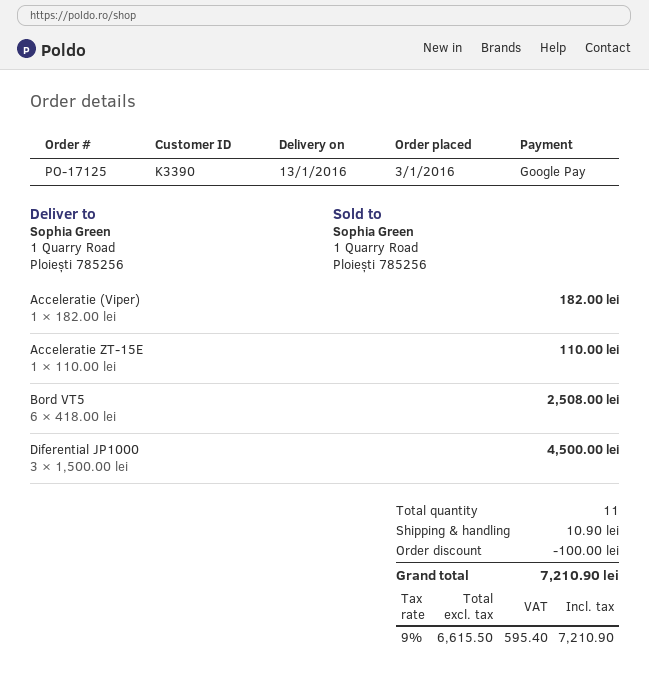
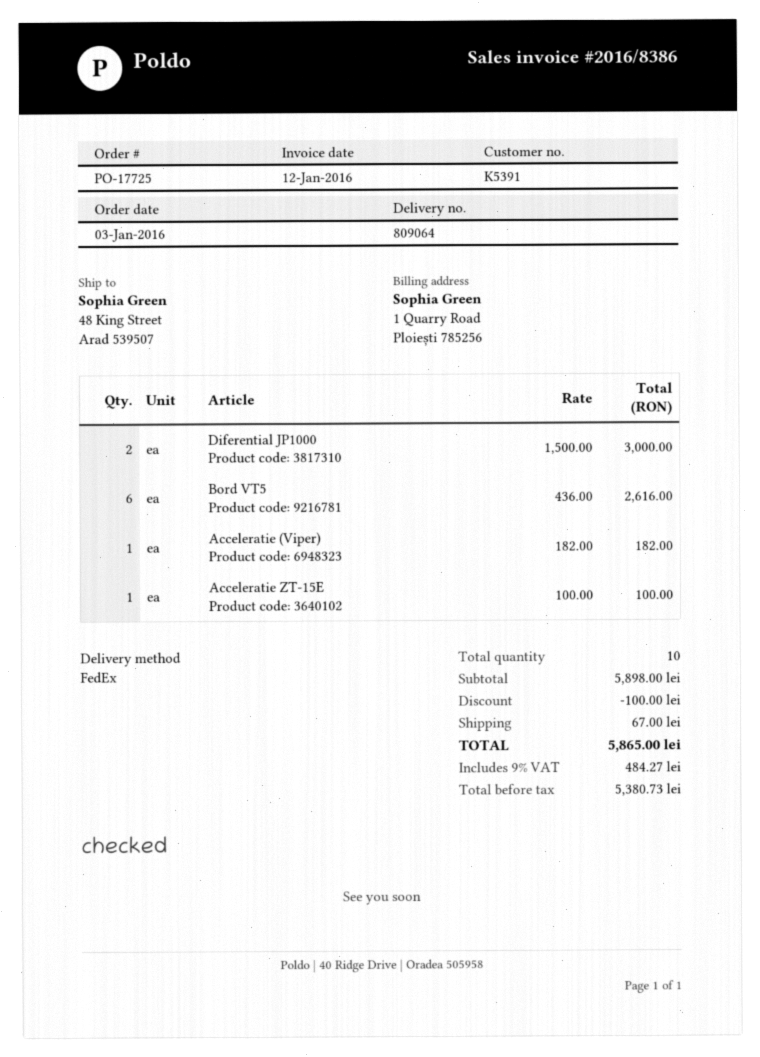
order number: PO-17125 -> PO-17725
customer number: K3390 -> K5391
ship to: 1 Quarry Road, Ploiești 785256 -> 48 King Street, Arad 539507
Acceleratie ZT-15E: 1 x 110.00 = 110.00 -> 1 x 100.00 = 100.00
Bord VT5: 6 x 418.00 = 2508.00 -> 6 x 436.00 = 2616.00
Diferential JP1000: 3 x 1500.00 = 4500.00 -> 2 x 1500.00 = 3000.00
total quantity: 11 -> 10
shipping: 10.90 -> 67.00
net: 6615.50 -> 5380.73
tax: 9% = 595.40 -> 9% = 484.27
total: 7210.90 -> 5865.00

